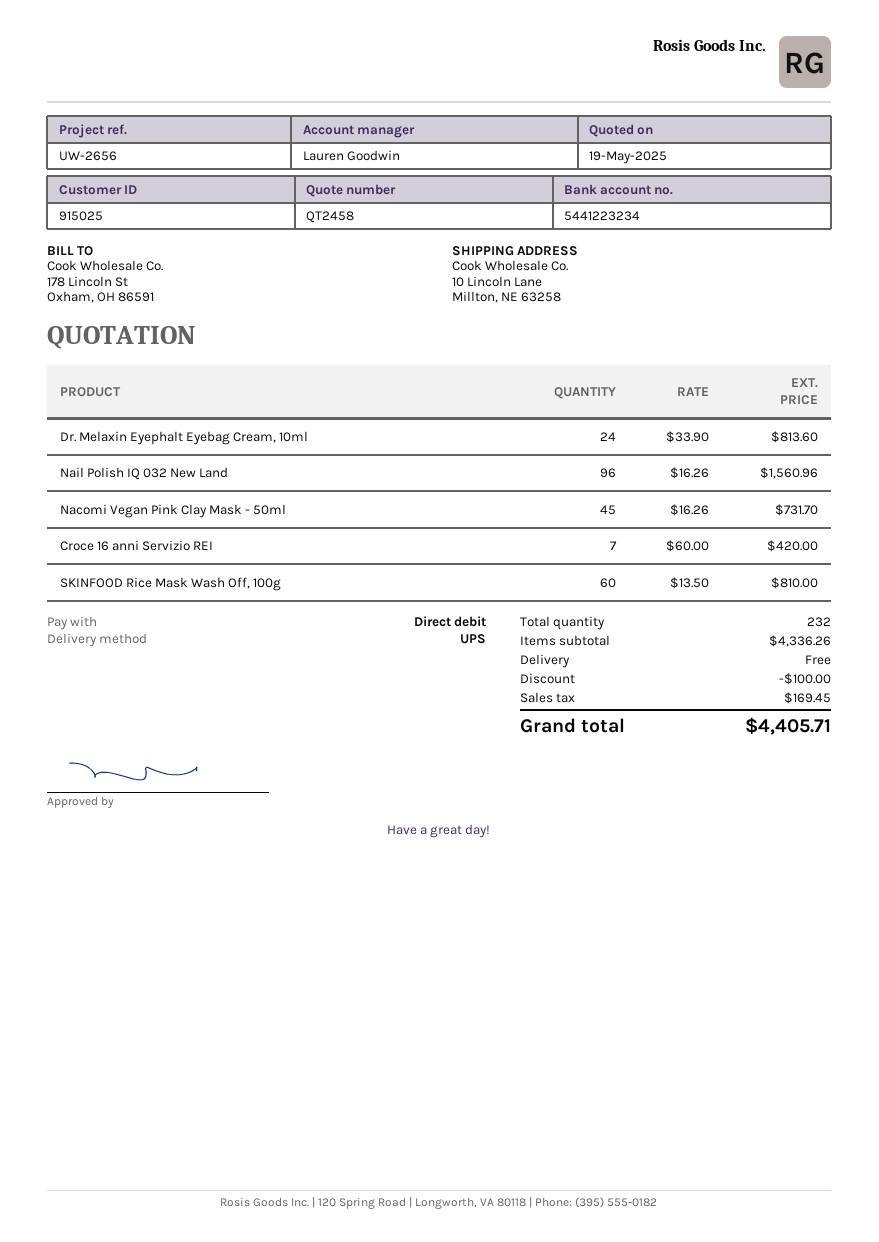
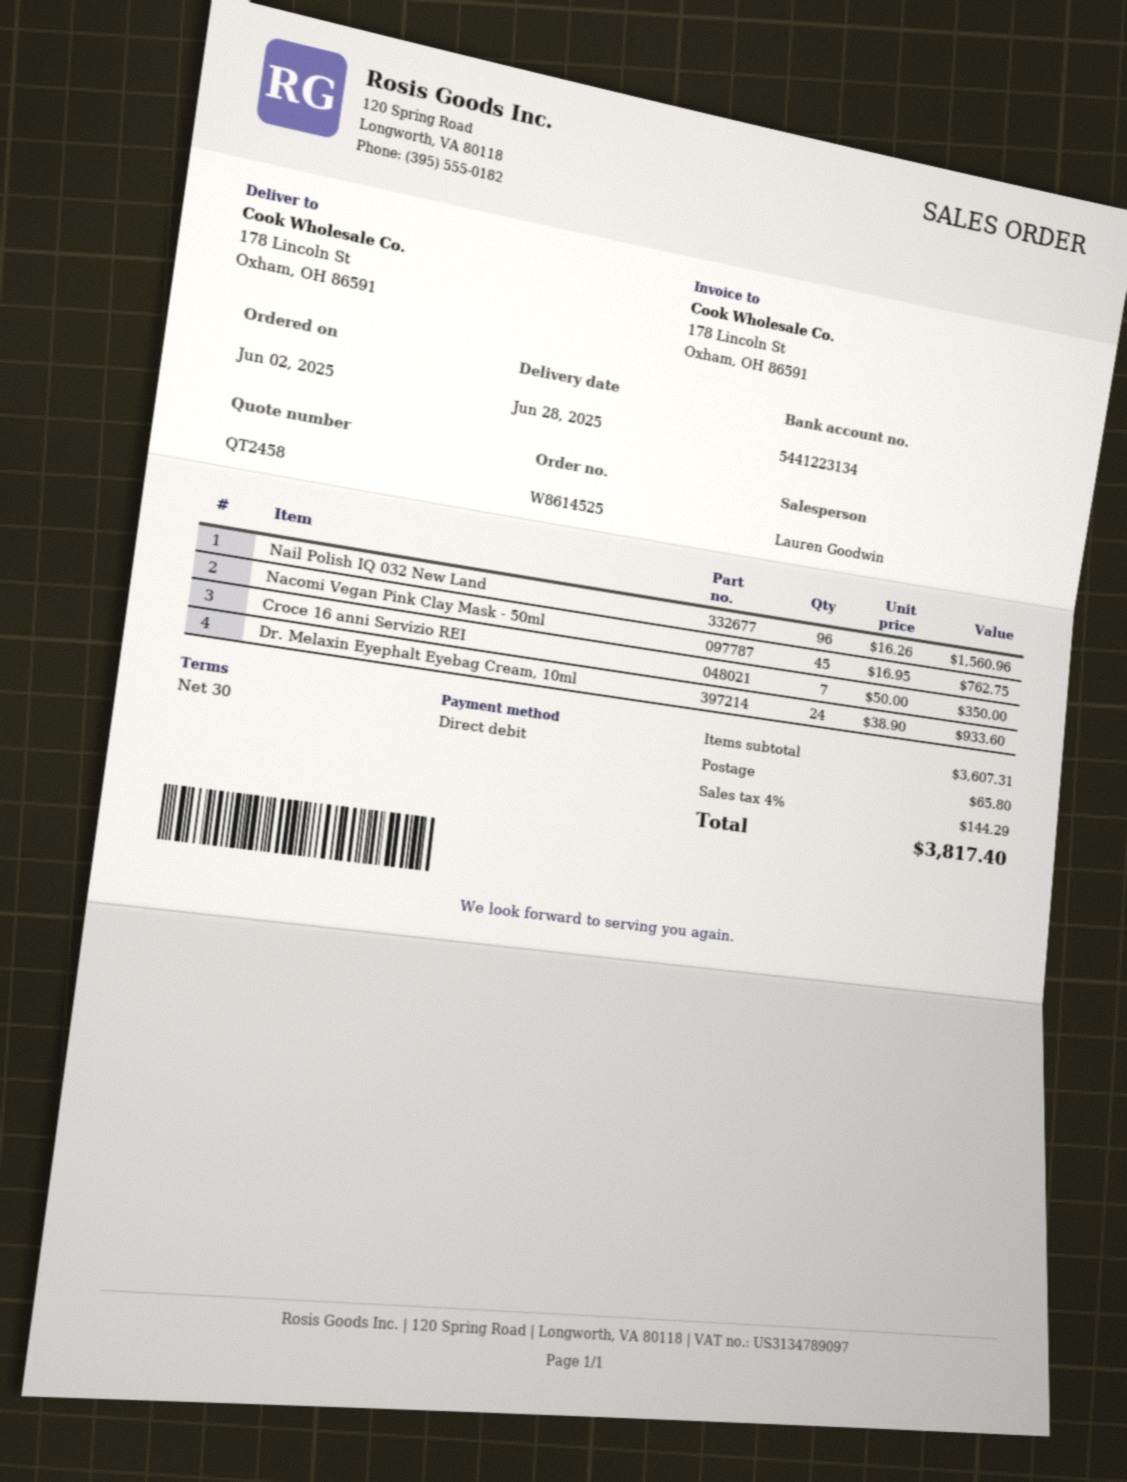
bank account: 5441223234 -> 5441223134
ship to: 10 Lincoln Lane, Millton, NE 63258 -> 178 Lincoln St, Oxham, OH 86591
Dr. Melaxin Eyephalt Eyebag Cream, 10ml: 24 x 33.90 = 813.60 -> 24 x 38.90 = 933.60
Nacomi Vegan Pink Clay Mask - 50ml: 45 x 16.26 = 731.70 -> 45 x 16.95 = 762.75
Croce 16 anni Servizio REI: 7 x 60.00 = 420.00 -> 7 x 50.00 = 350.00
SKINFOOD Rice Mask Wash Off, 100g: 60 x 13.50 = 810.00 -> none
subtotal: 4336.26 -> 3607.31
discount: 100.00 -> none
shipping: 0.00 -> 65.80
tax: 169.45 -> 144.29
total: 4405.71 -> 3817.40

